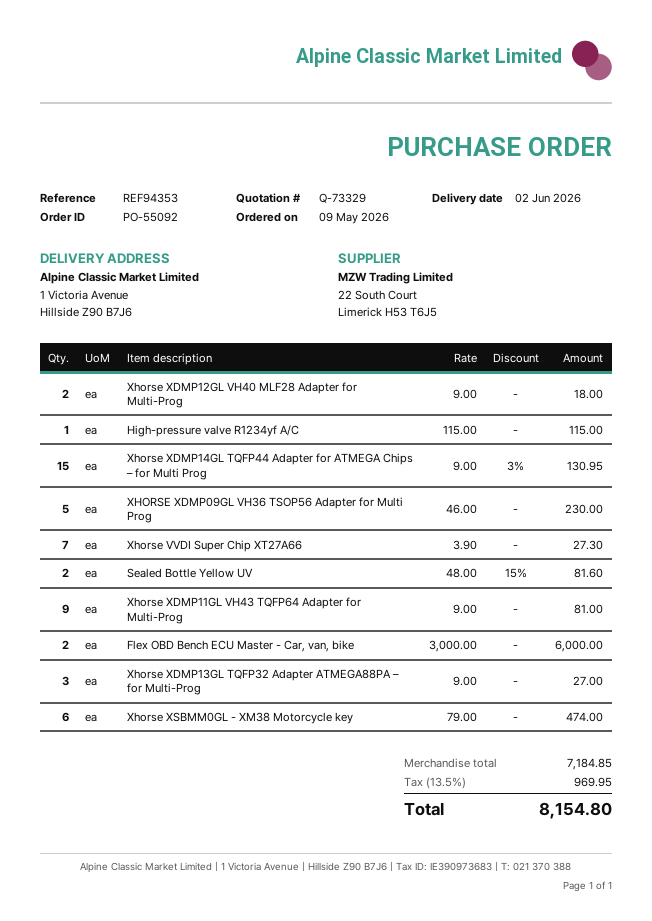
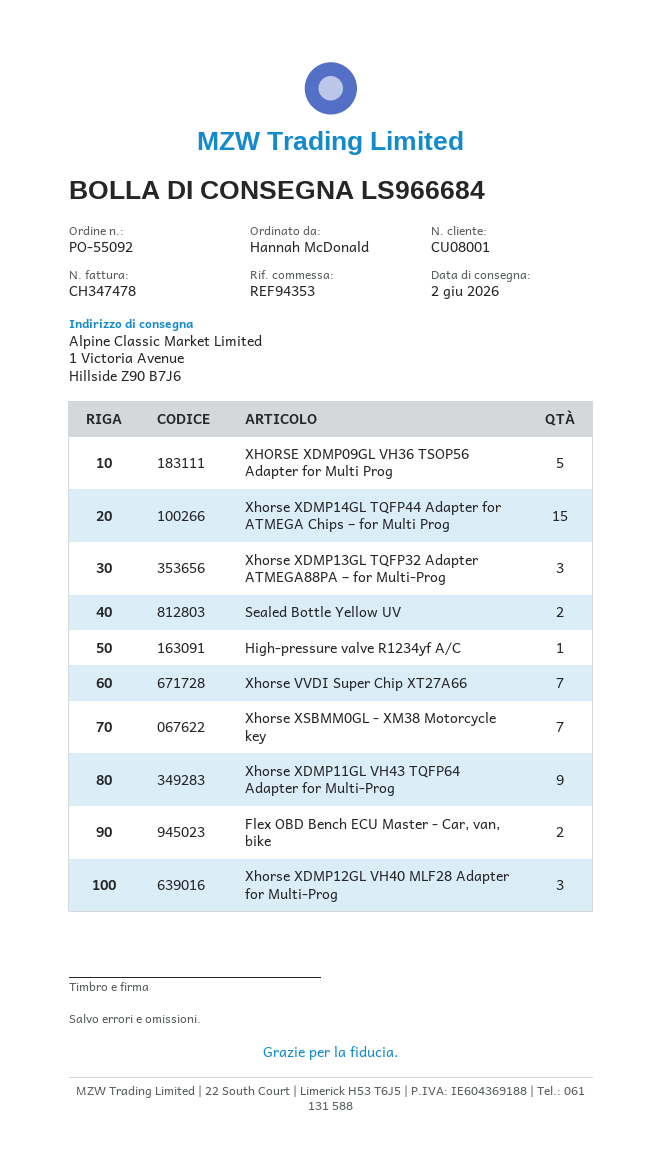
Xhorse XDMP12GL VH40 MLF28 Adapter for Multi‑Prog: 2 -> 3
Xhorse XSBMM0GL - XM38 Motorcycle key: 6 -> 7

